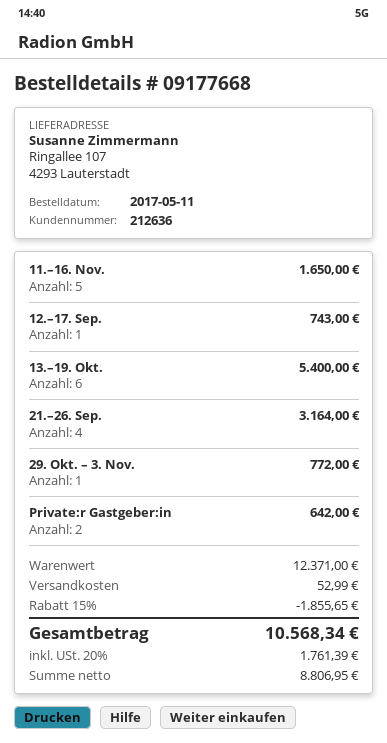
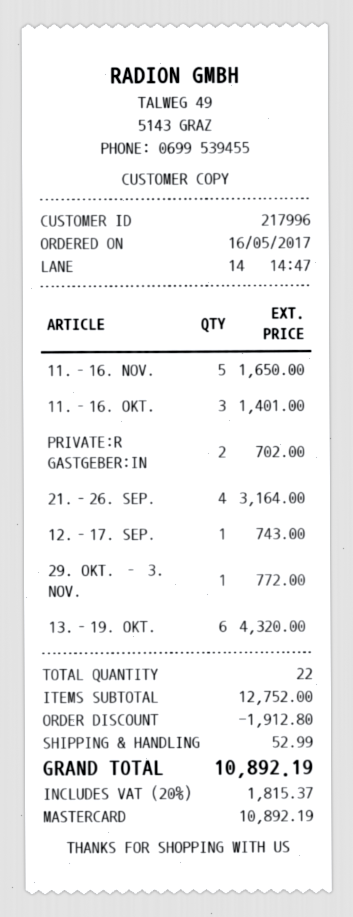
order date: 2017-05-11 -> 2017-05-16
customer number: 212636 -> 217996
13.–19. Okt.: 6 for 5400.00 -> 6 for 4320.00
Private:r Gastgeber:in: 2 for 642.00 -> 2 for 702.00
11.–16. OKT.: none -> 3 for 1401.00
subtotal: 12371.00 -> 12752.00
discount: 1855.65 -> 1912.80
tax: 20% = 1761.39 -> 20% = 1815.37
total: 10568.34 -> 10892.19

